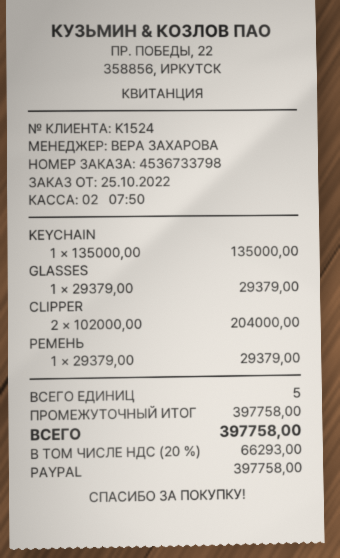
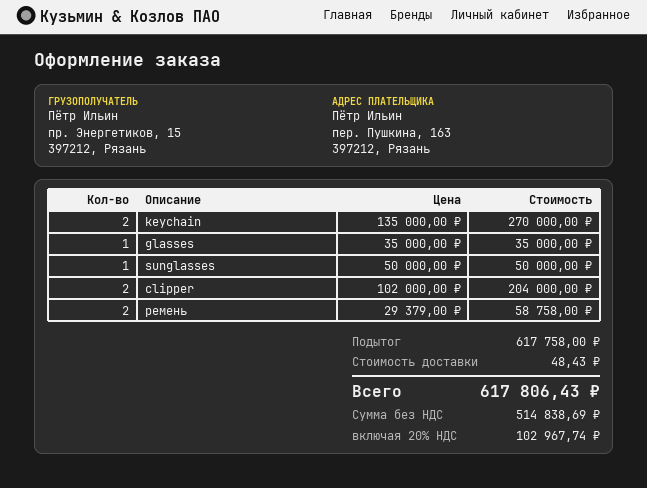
KEYCHAIN: 1 x 135000.00 = 135000.00 -> 2 x 135000.00 = 270000.00
GLASSES: 1 x 29379.00 = 29379.00 -> 1 x 35000.00 = 35000.00
РЕМЕНЬ: 1 x 29379.00 = 29379.00 -> 2 x 29379.00 = 58758.00
sunglasses: none -> 1 x 50000.00 = 50000.00
subtotal: 397758.00 -> 617758.00
shipping: none -> 48.43
tax: 20% = 66293.00 -> 20% = 102967.74
total: 397758.00 -> 617806.43

